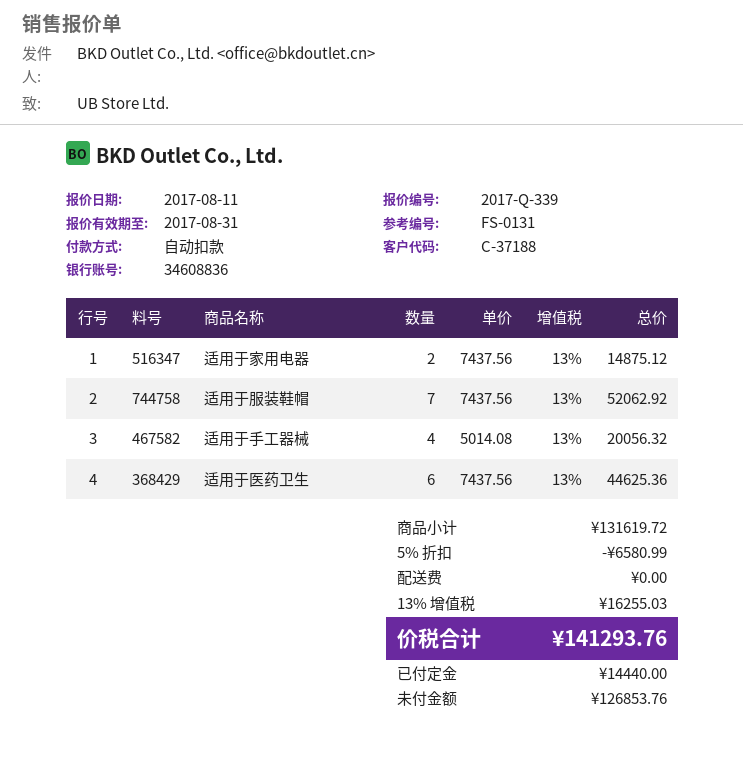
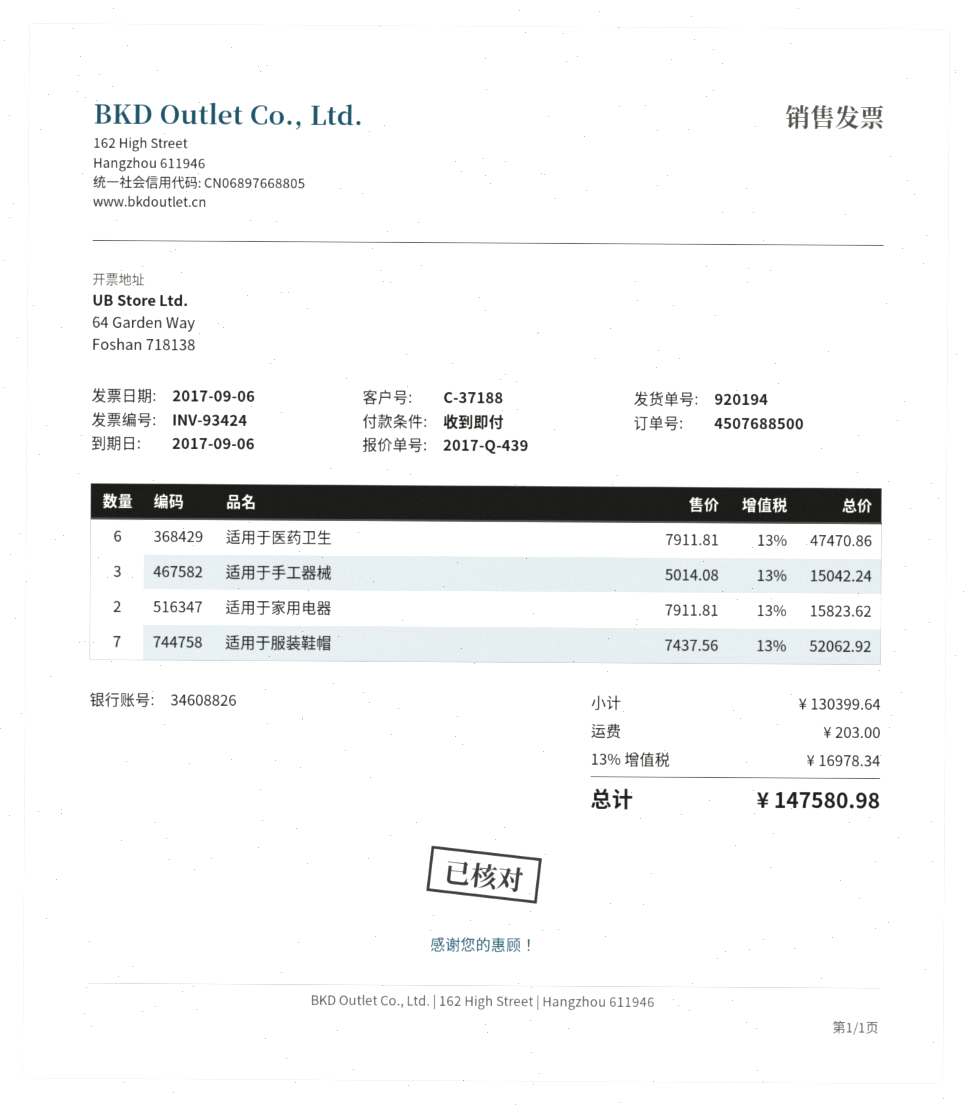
quote number: 2017-Q-339 -> 2017-Q-439
bank account: 34608836 -> 34608826
适用于家用电器: 2 x 7437.56 = 14875.12 -> 2 x 7911.81 = 15823.62
适用于手工器械: 4 x 5014.08 = 20056.32 -> 3 x 5014.08 = 15042.24
适用于医药卫生: 6 x 7437.56 = 44625.36 -> 6 x 7911.81 = 47470.86
subtotal: 131619.72 -> 130399.64
discount: 5% = 6580.99 -> none
shipping: 0.00 -> 203.00
tax: 13% = 16255.03 -> 13% = 16978.34
total: 141293.76 -> 147580.98

